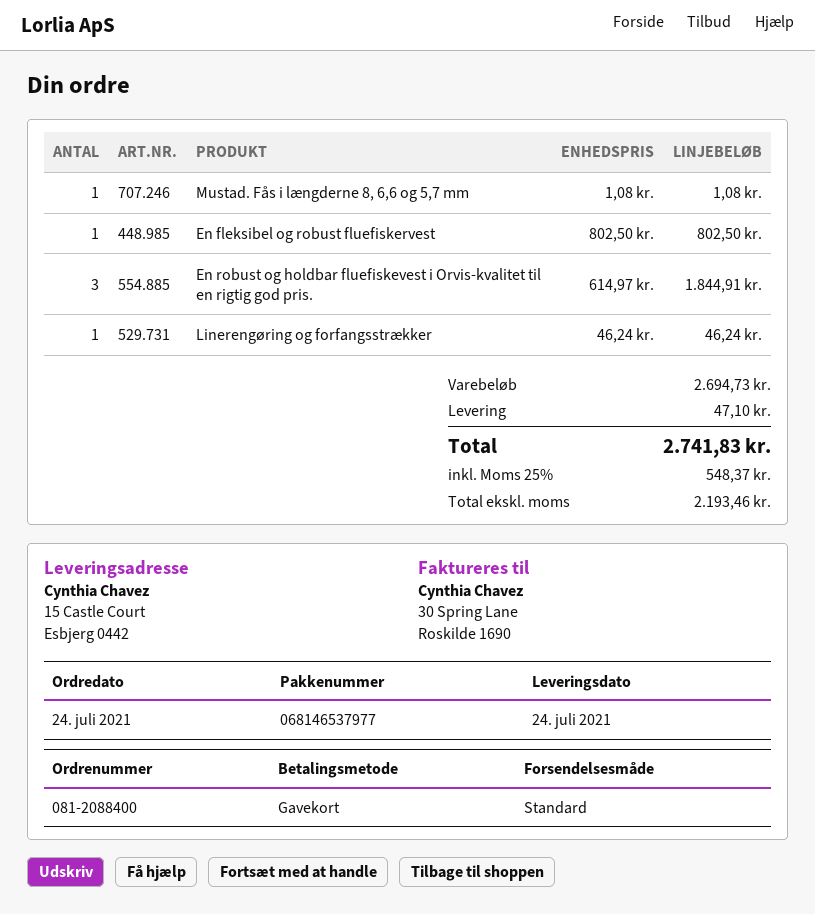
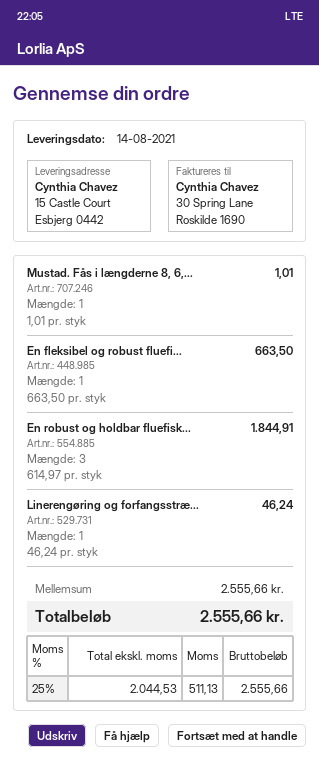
delivery date: 2021-07-24 -> 2021-08-14
Mustad. Fås i længderne 8, 6,6 og 5,7 mm: 1 x 1.08 = 1.08 -> 1 x 1.01 = 1.01
En fleksibel og robust fluefiskervest: 1 x 802.50 = 802.50 -> 1 x 663.50 = 663.50
subtotal: 2694.73 -> 2555.66
shipping: 47.10 -> none
net: 2193.46 -> 2044.53
tax: 25% = 548.37 -> 25% = 511.13
total: 2741.83 -> 2555.66

